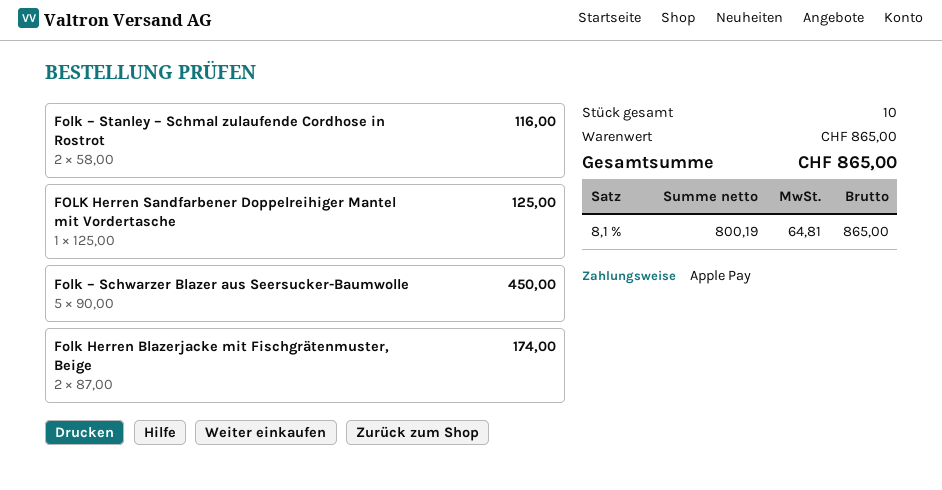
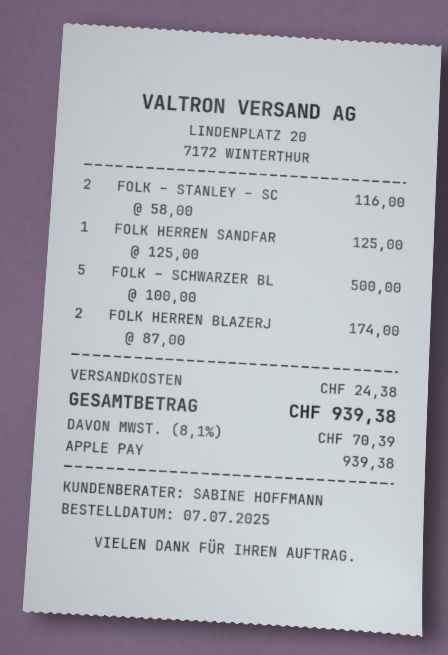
Folk – Schwarzer Blazer aus Seersucker-Baumwolle: 5 x 90.00 = 450.00 -> 5 x 100.00 = 500.00
shipping: none -> 24.38
tax: 8.1% = 64.81 -> 8.1% = 70.39
total: 865.00 -> 939.38

